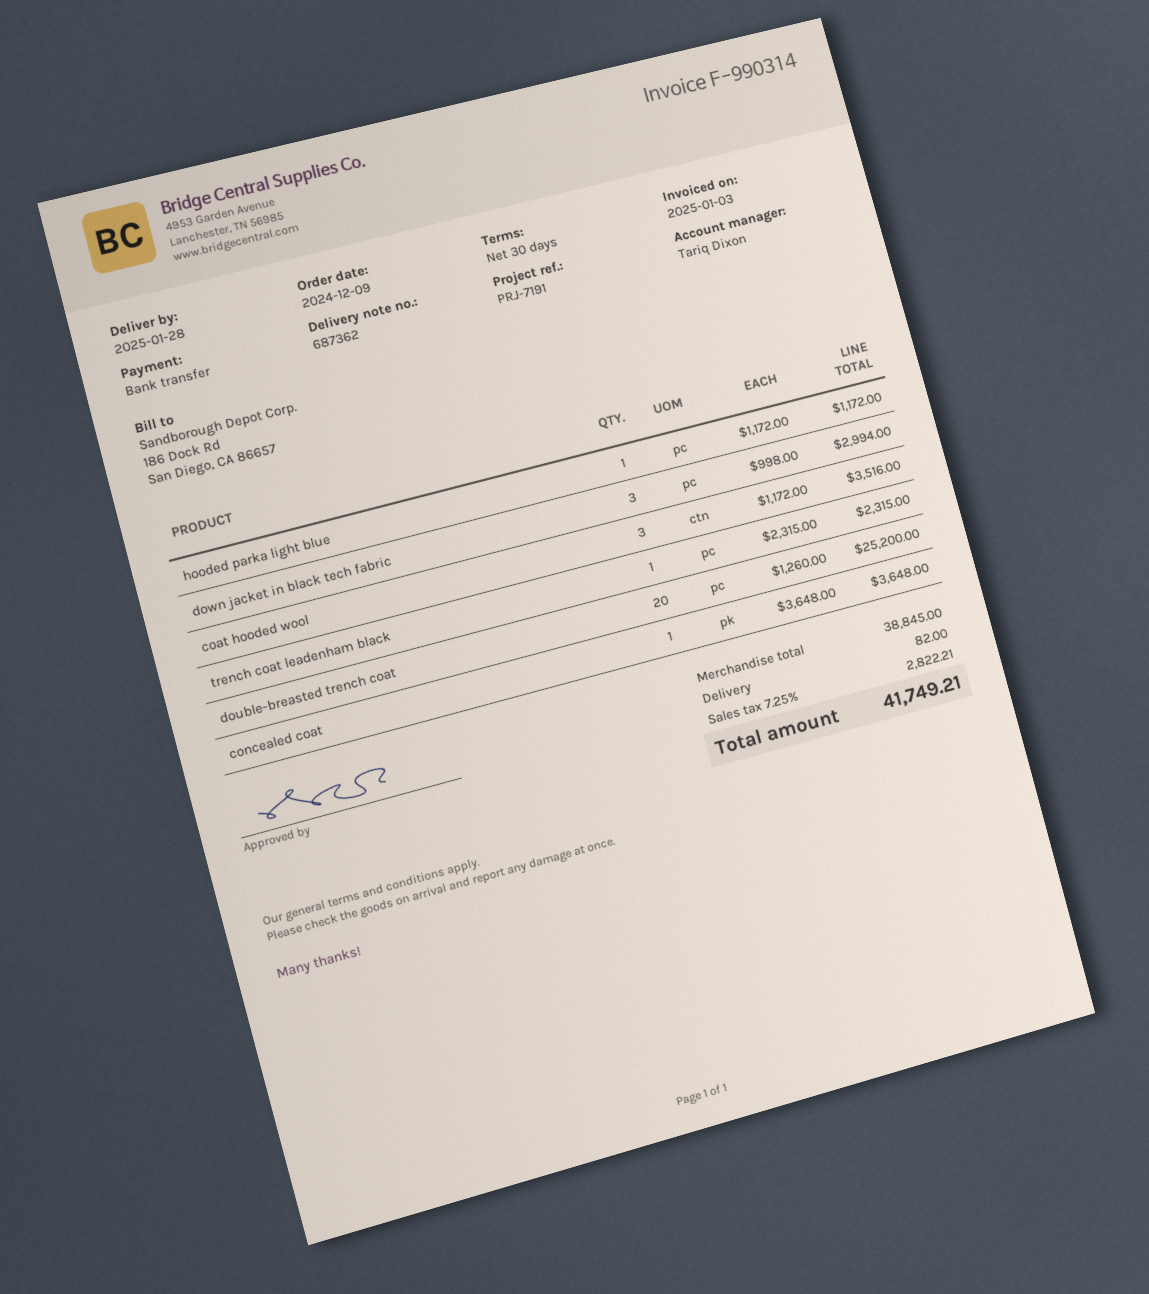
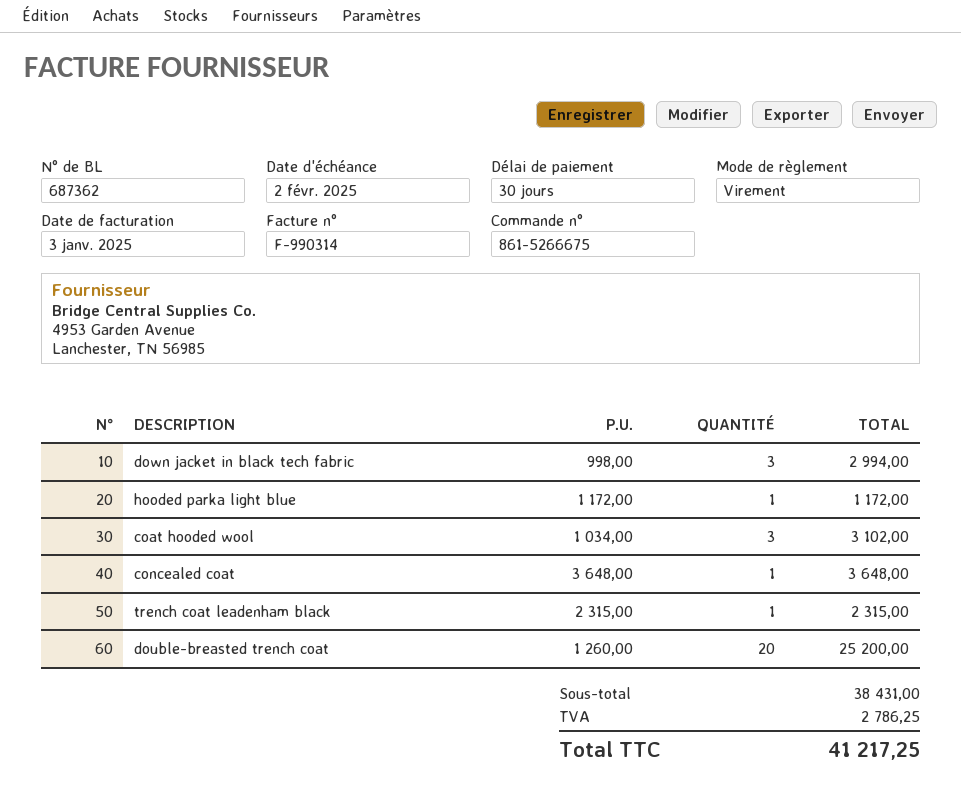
coat hooded wool: 3 x 1172.00 = 3516.00 -> 3 x 1034.00 = 3102.00
subtotal: 38845.00 -> 38431.00
shipping: 82.00 -> none
tax: 2822.21 -> 2786.25
total: 41749.21 -> 41217.25

